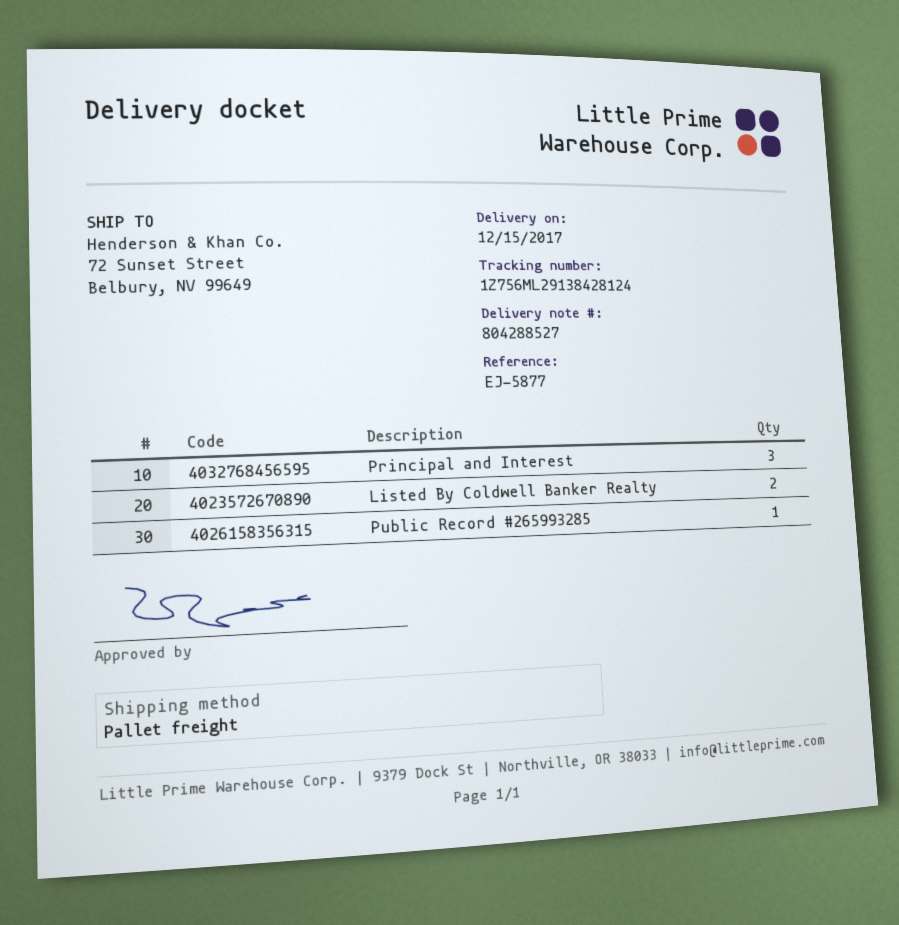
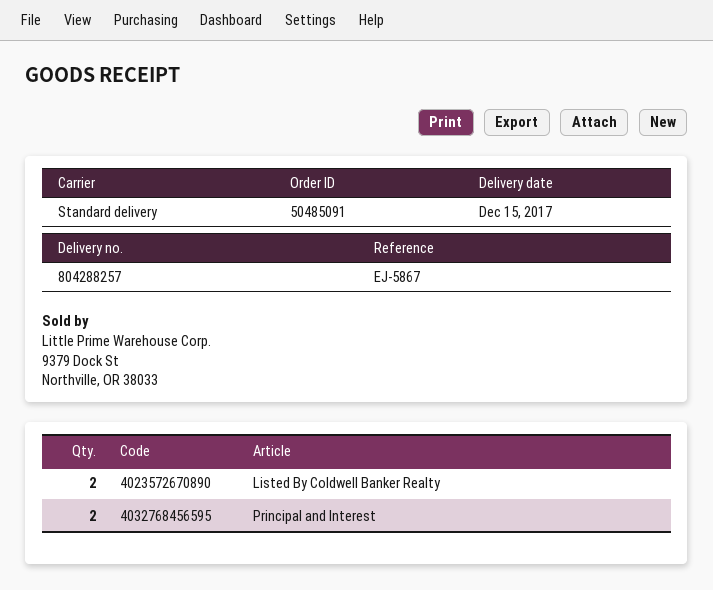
delivery note number: 804288527 -> 804288257
reference: EJ-5877 -> EJ-5867
shipping method: pallet freight -> standard
Principal and Interest: 3 -> 2
Public Record #265993285: 1 -> none

